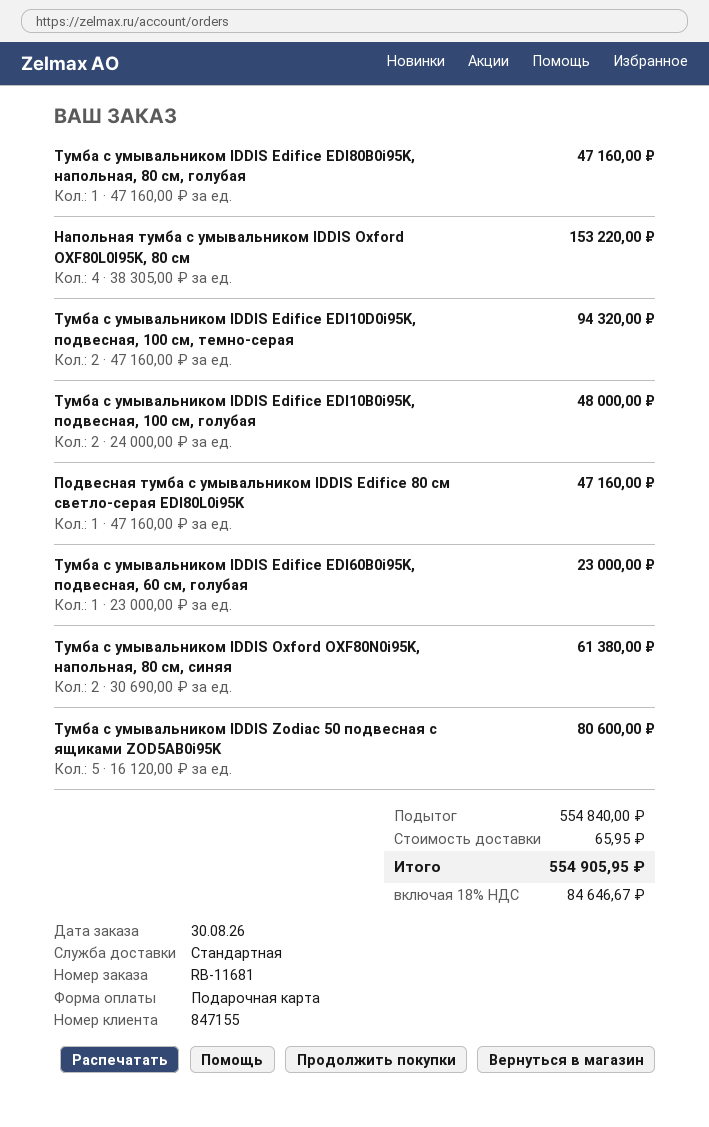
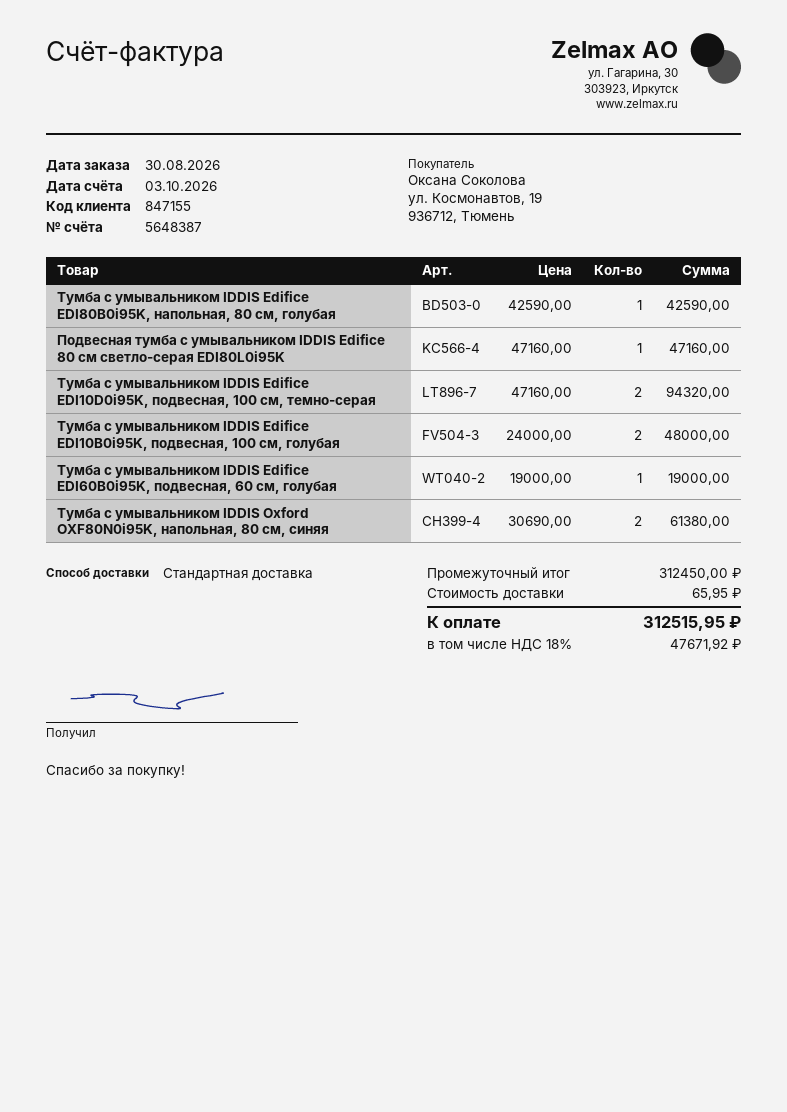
Тумба с умывальником IDDIS Edifice EDI80B0i95K, напольная, 80 см, голубая: 1 x 47160.00 = 47160.00 -> 1 x 42590.00 = 42590.00
Напольная тумба с умывальником IDDIS Oxford OXF80L0I95K, 80 см: 4 x 38305.00 = 153220.00 -> none
Тумба с умывальником IDDIS Edifice EDI60B0i95K, подвесная, 60 см, голубая: 1 x 23000.00 = 23000.00 -> 1 x 19000.00 = 19000.00
Тумба с умывальником IDDIS Zodiac 50 подвесная с ящиками ZOD5AB0i95K: 5 x 16120.00 = 80600.00 -> none
subtotal: 554840.00 -> 312450.00
tax: 18% = 84646.67 -> 18% = 47671.92
total: 554905.95 -> 312515.95

